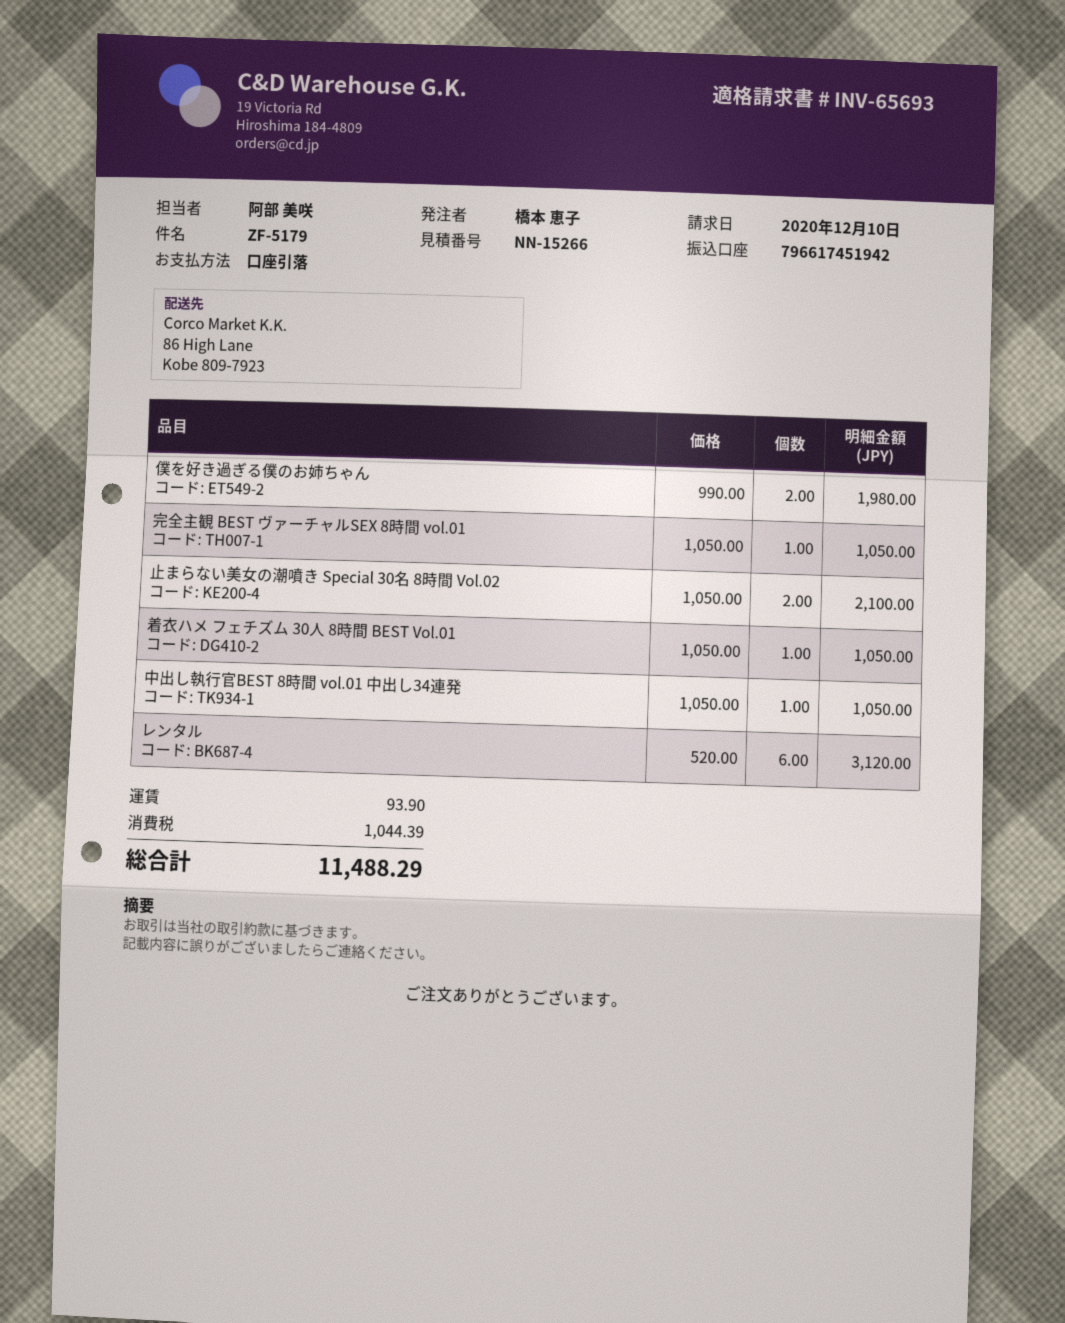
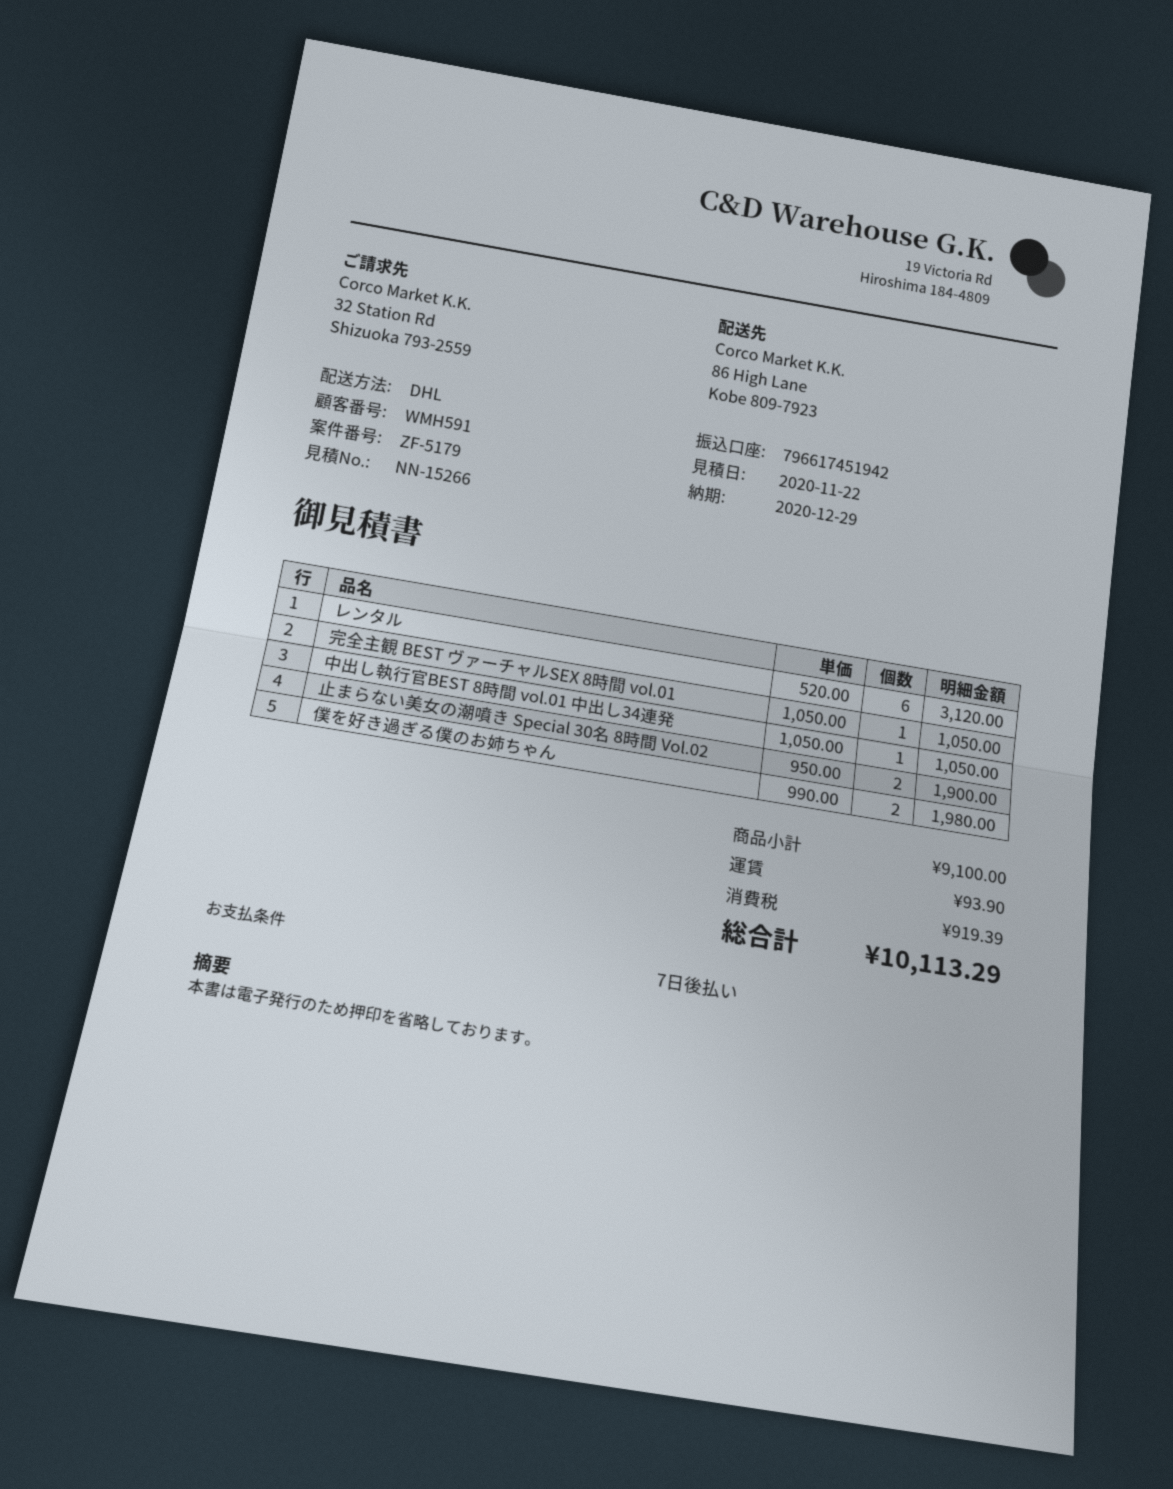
止まらない美女の潮噴き Special 30名 8時間 Vol.02: 2 x 1050.00 = 2100.00 -> 2 x 950.00 = 1900.00
着衣ハメ フェチズム 30人 8時間 BEST Vol.01: 1 x 1050.00 = 1050.00 -> none
tax: 1044.39 -> 919.39
total: 11488.29 -> 10113.29

